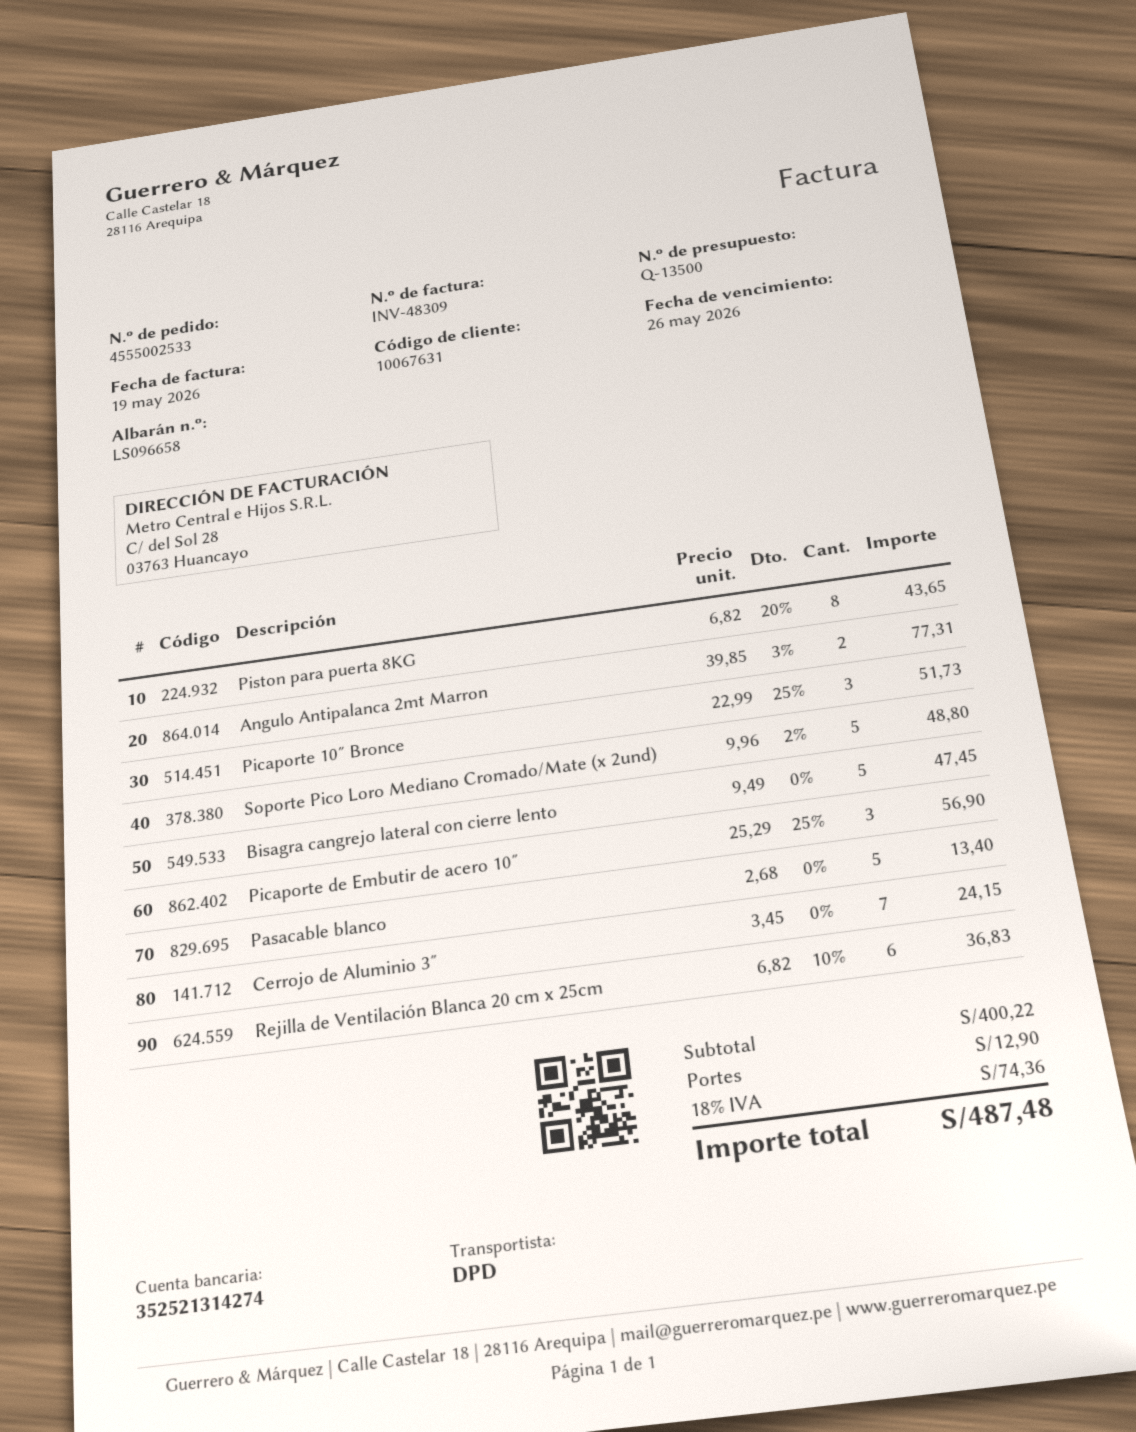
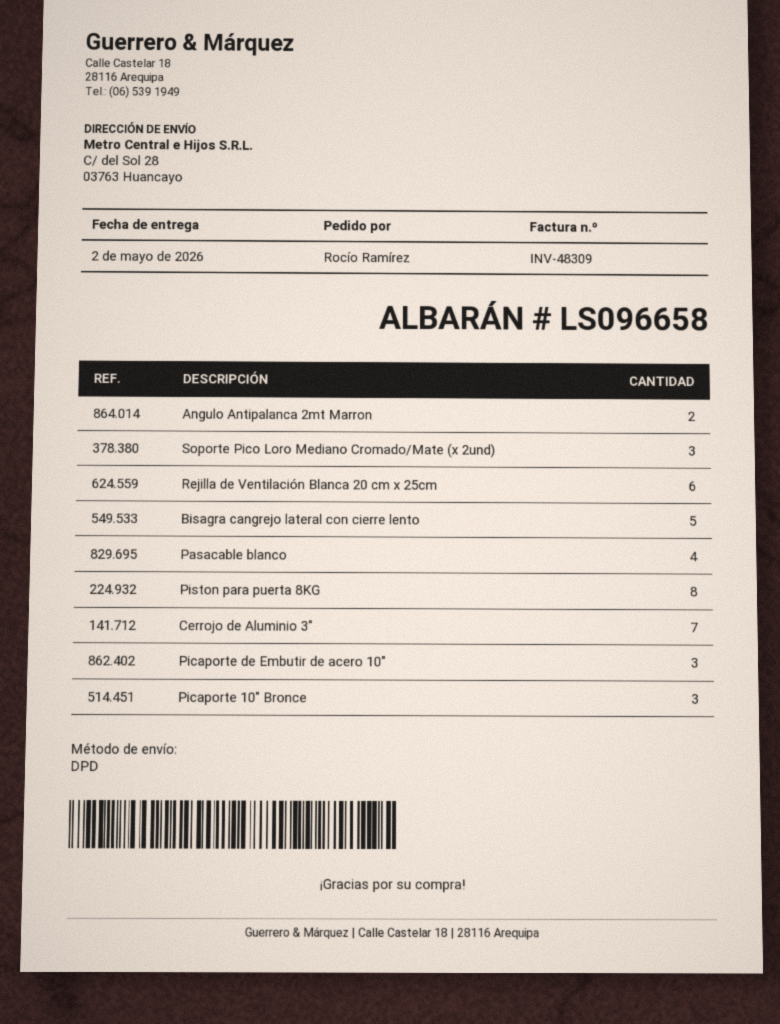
Soporte Pico Loro Mediano Cromado/Mate (x 2und): 5 -> 3
Pasacable blanco: 5 -> 4

